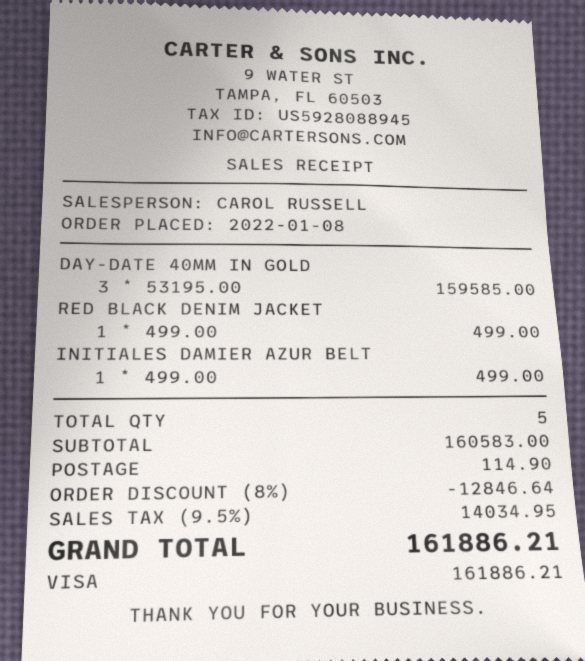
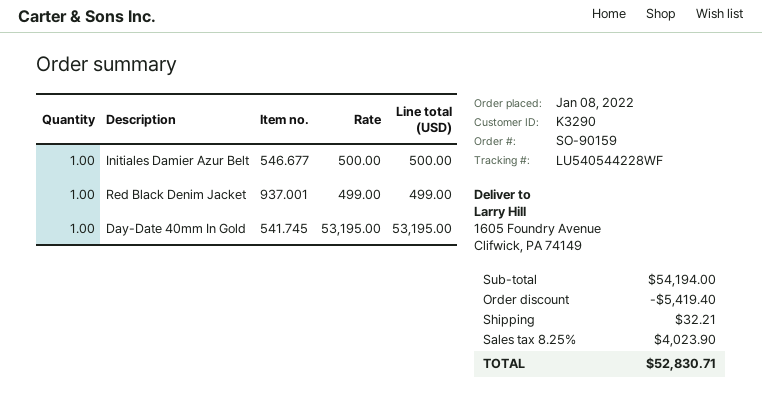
DAY-DATE 40MM IN GOLD: 3 x 53195.00 = 159585.00 -> 1 x 53195.00 = 53195.00
INITIALES DAMIER AZUR BELT: 1 x 499.00 = 499.00 -> 1 x 500.00 = 500.00
subtotal: 160583.00 -> 54194.00
discount: 12846.64 -> 5419.40
shipping: 114.90 -> 32.21
tax: 9.5% = 14034.95 -> 8.25% = 4023.90
total: 161886.21 -> 52830.71

